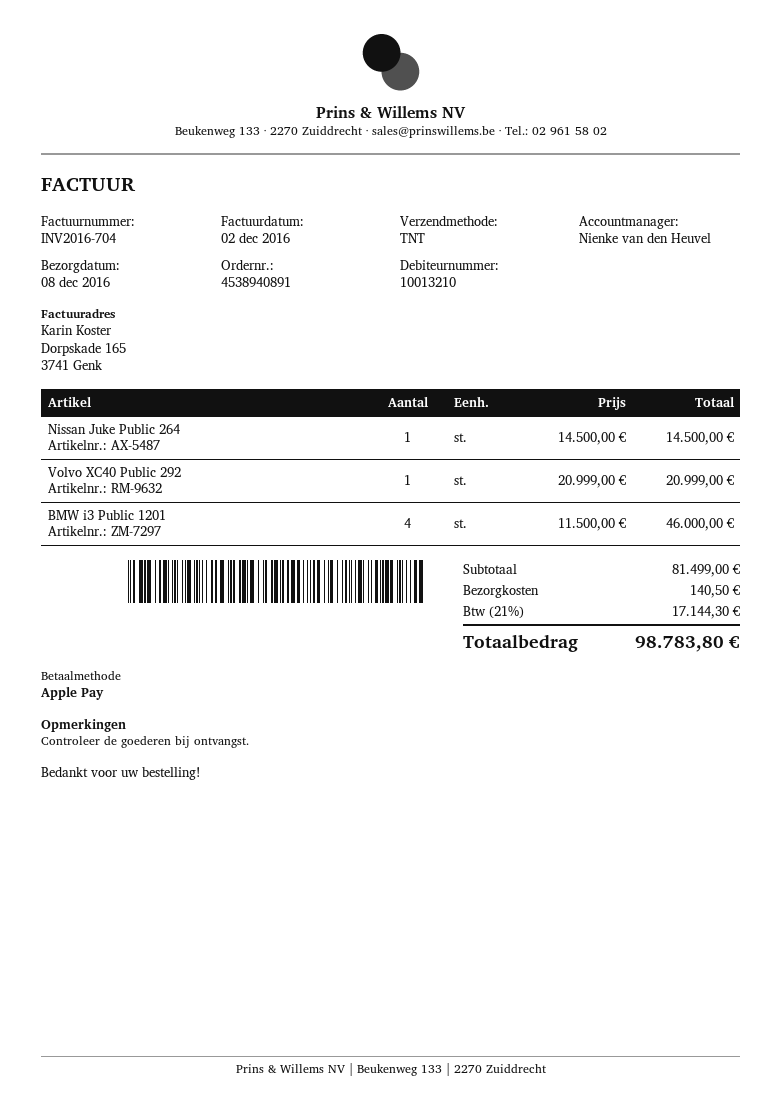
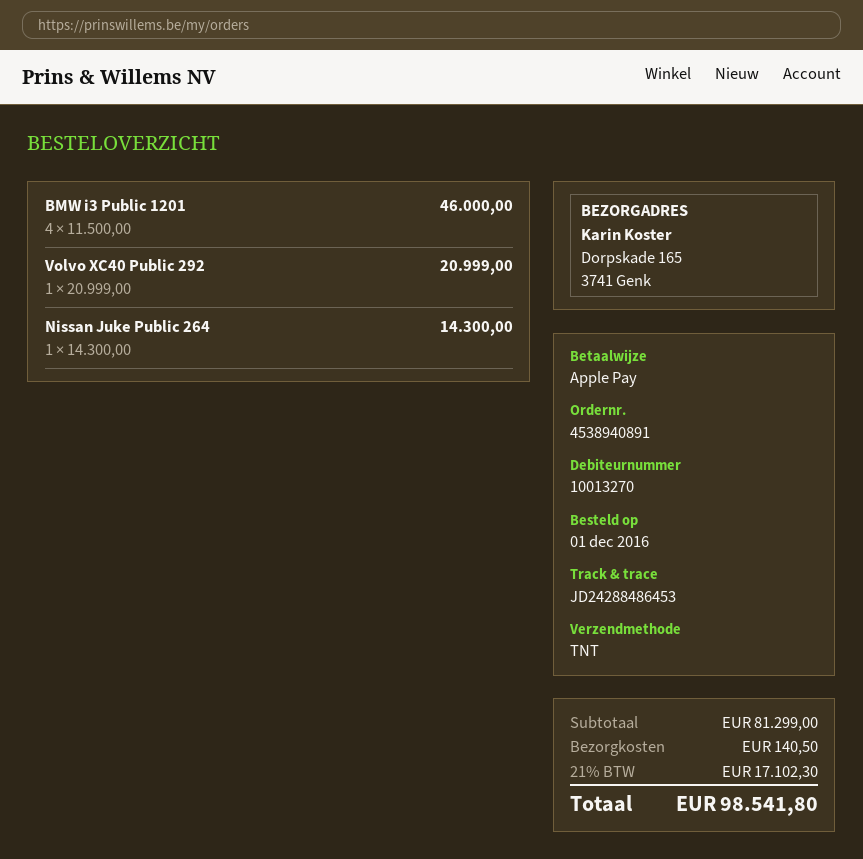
customer number: 10013210 -> 10013270
Nissan Juke Public 264: 1 x 14500.00 = 14500.00 -> 1 x 14300.00 = 14300.00
subtotal: 81499.00 -> 81299.00
tax: 21% = 17144.30 -> 21% = 17102.30
total: 98783.80 -> 98541.80

